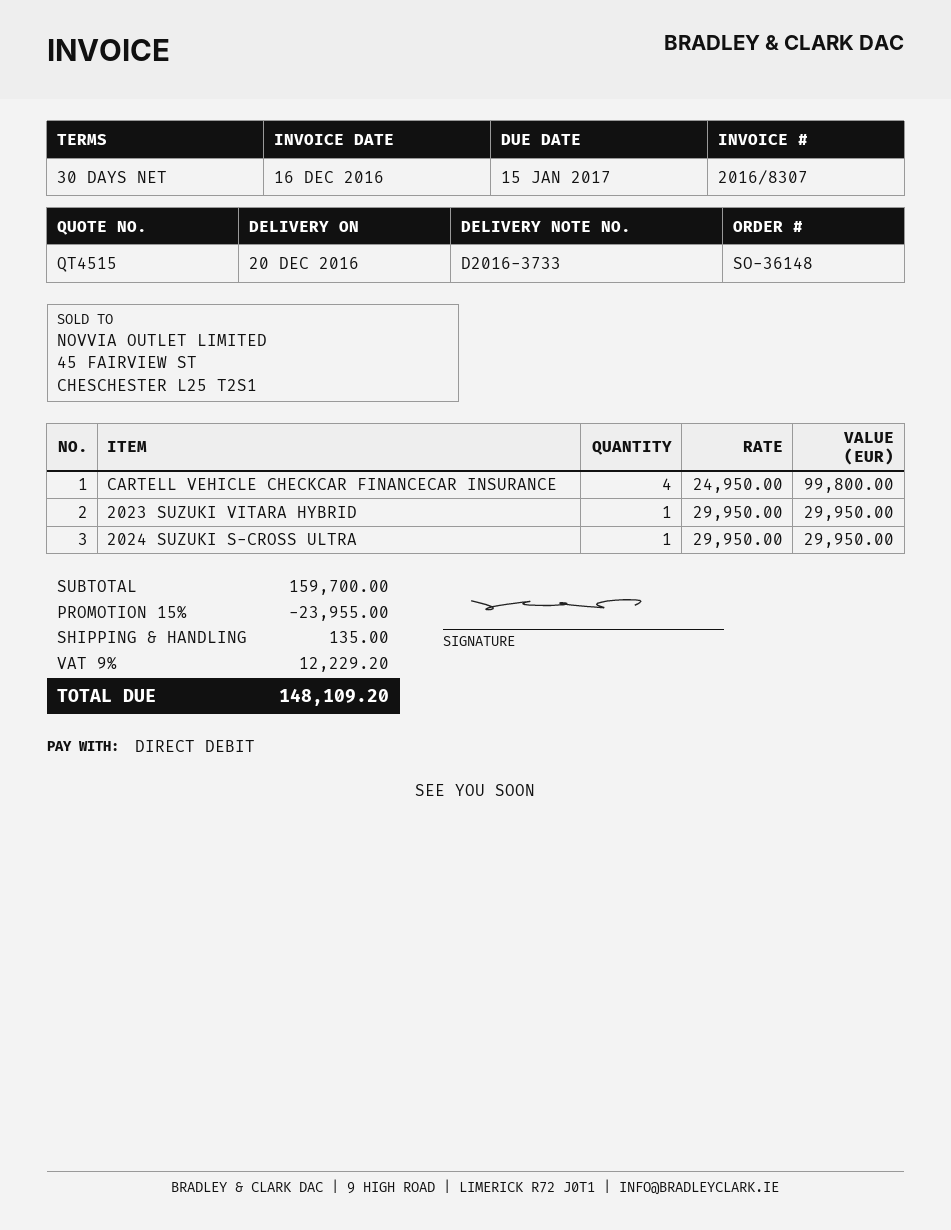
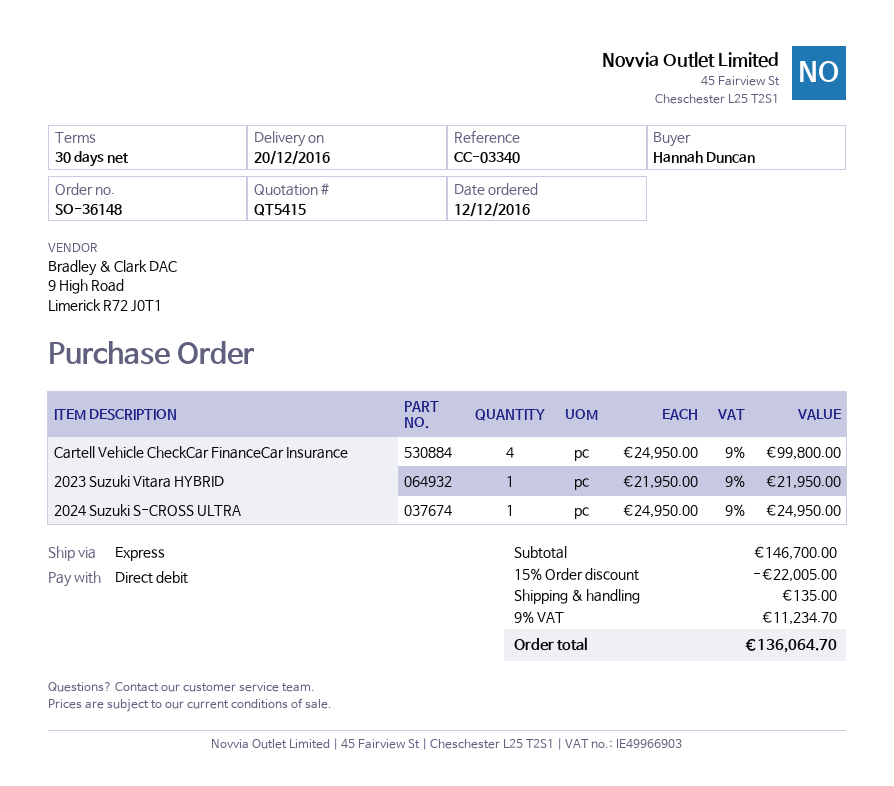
quote number: QT4515 -> QT5415
2023 SUZUKI VITARA HYBRID: 1 x 29950.00 = 29950.00 -> 1 x 21950.00 = 21950.00
2024 SUZUKI S-CROSS ULTRA: 1 x 29950.00 = 29950.00 -> 1 x 24950.00 = 24950.00
subtotal: 159700.00 -> 146700.00
discount: 15% = 23955.00 -> 15% = 22005.00
tax: 9% = 12229.20 -> 9% = 11234.70
total: 148109.20 -> 136064.70

